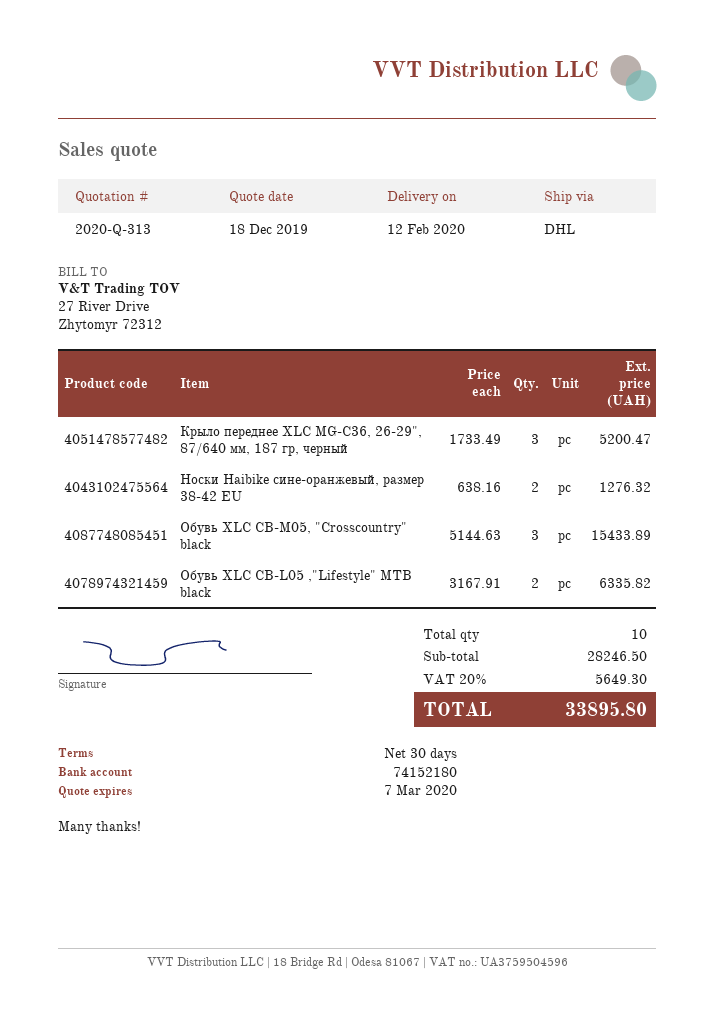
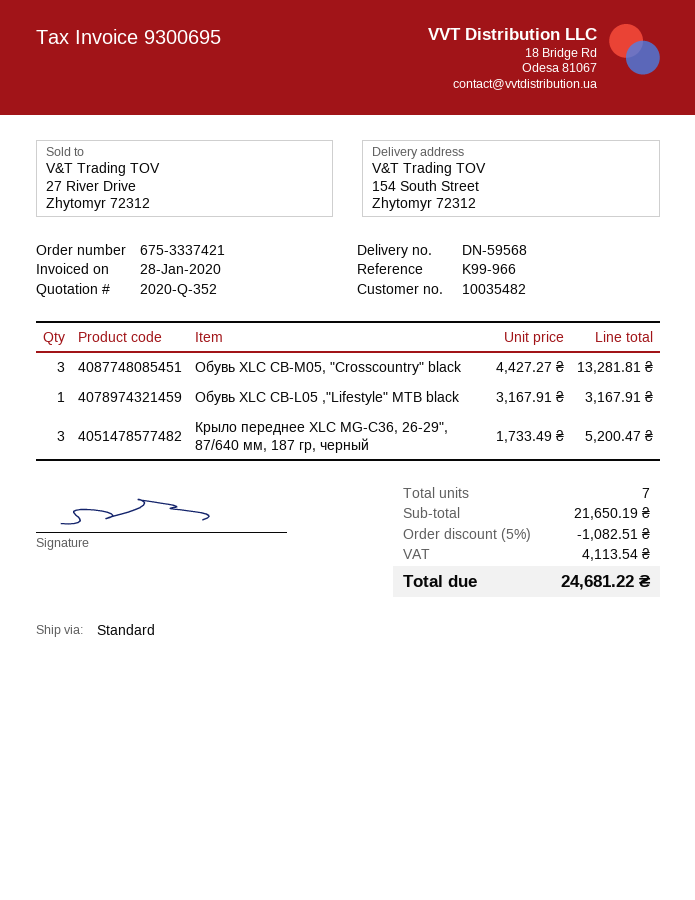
quote number: 2020-Q-313 -> 2020-Q-352
shipping method: DHL -> standard
Носки Haibike сине-оранжевый, размер 38-42 EU: 2 x 638.16 = 1276.32 -> none
Обувь XLC CB-M05, "Crosscountry" black: 3 x 5144.63 = 15433.89 -> 3 x 4427.27 = 13281.81
Обувь XLC CB-L05 ,"Lifestyle" MTB black: 2 x 3167.91 = 6335.82 -> 1 x 3167.91 = 3167.91
total quantity: 10 -> 7
subtotal: 28246.50 -> 21650.19
discount: none -> 5% = 1082.51
tax: 5649.30 -> 4113.54
total: 33895.80 -> 24681.22

